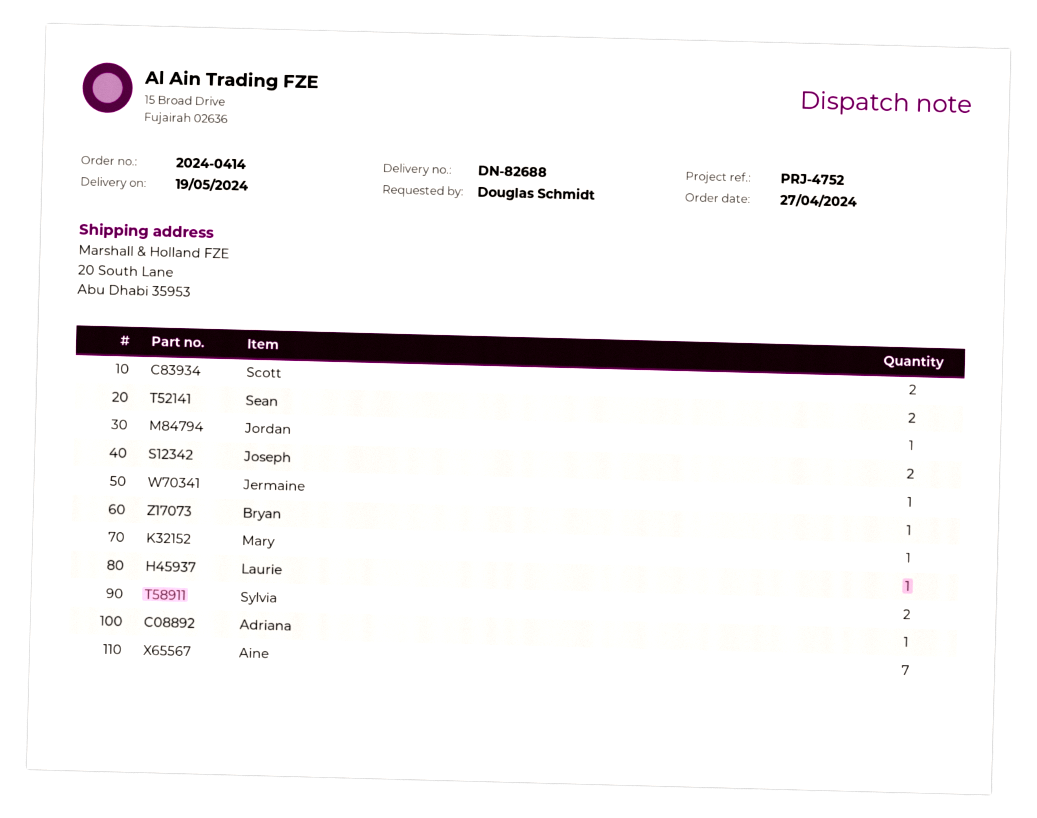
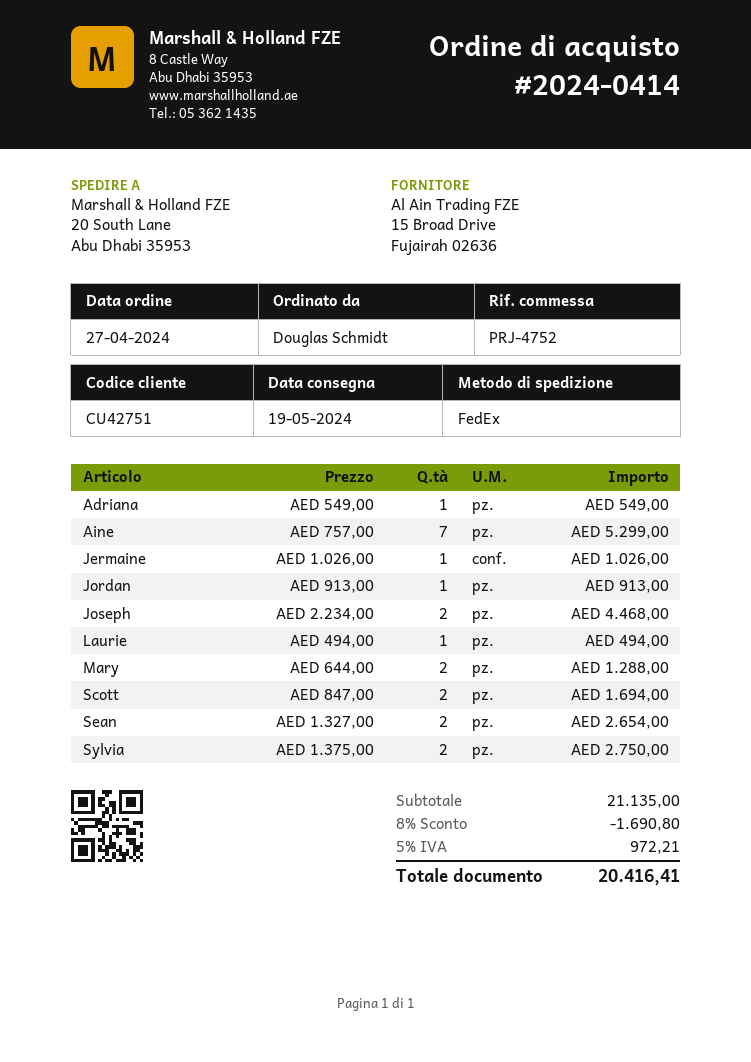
Bryan: 1 -> none
Mary: 1 -> 2

